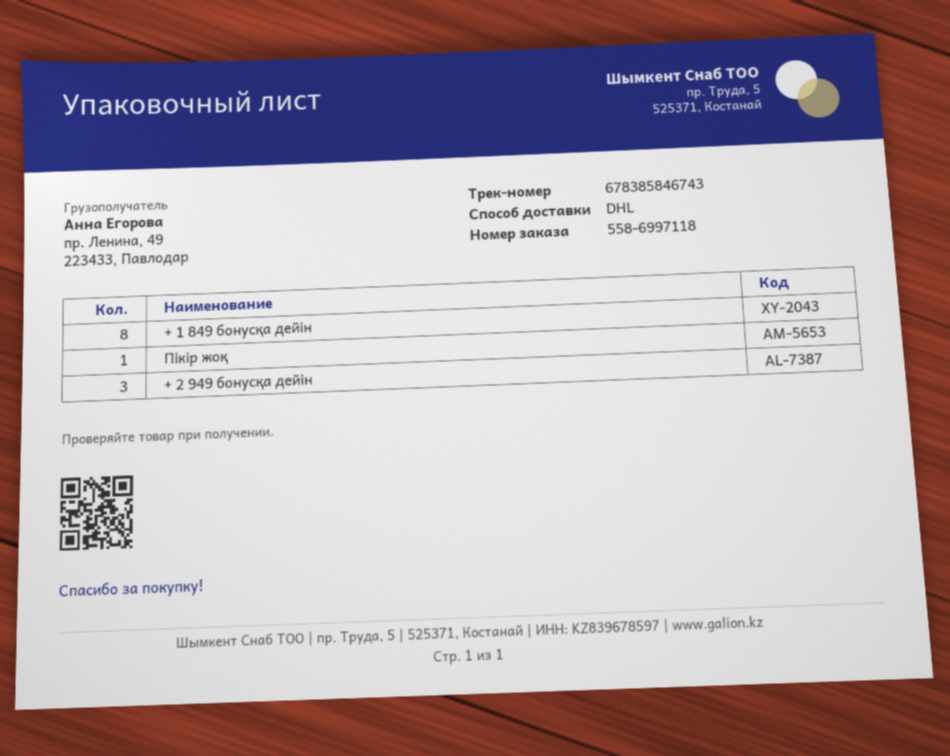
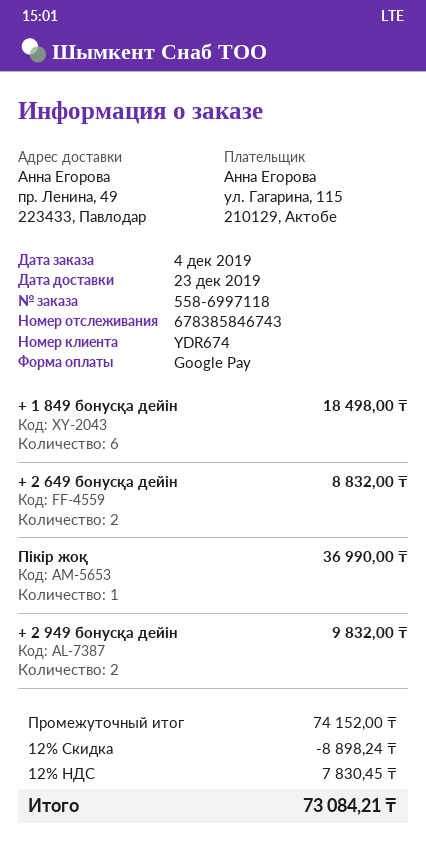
+ 1 849 бонусқа дейін: 8 -> 6
+ 2 949 бонусқа дейін: 3 -> 2
+ 2 649 бонусқа дейін: none -> 2

